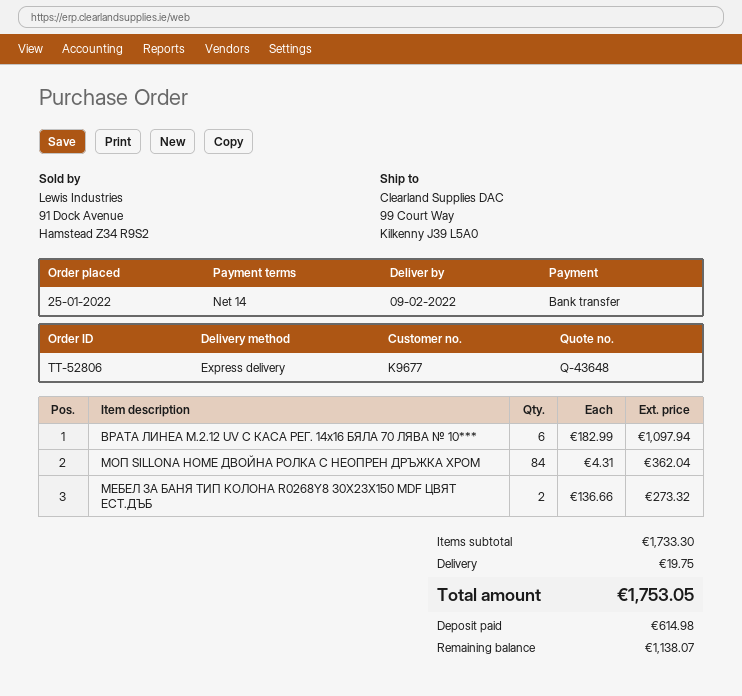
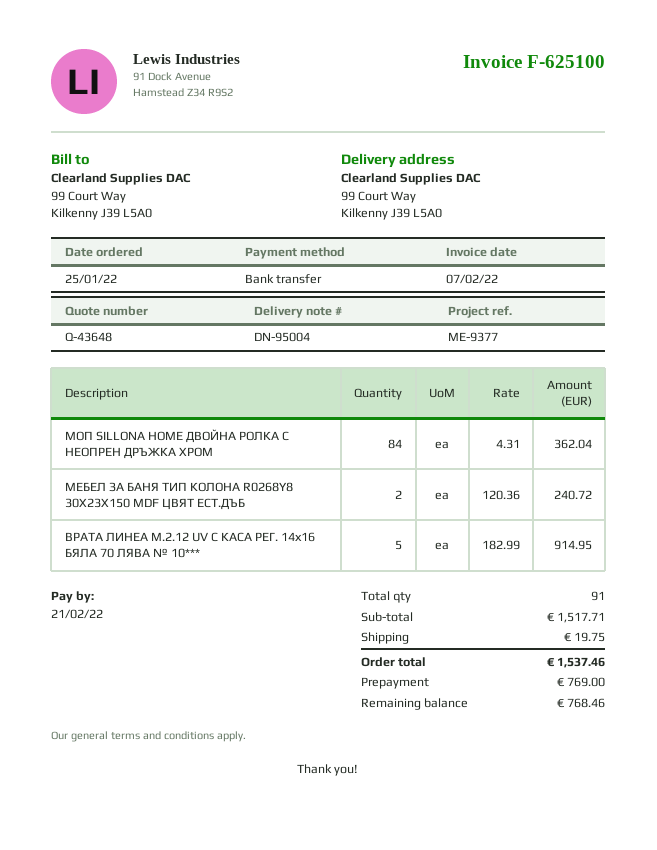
ВРАТА ЛИНЕА М.2.12 UV С КАСА РЕГ. 14х16 БЯЛА 70 ЛЯВА № 10***: 6 x 182.99 = 1097.94 -> 5 x 182.99 = 914.95
МЕБЕЛ ЗА БАНЯ ТИП КОЛОНА R0268Y8 30Х23Х150 MDF ЦВЯТ ЕСТ.ДЪБ: 2 x 136.66 = 273.32 -> 2 x 120.36 = 240.72
subtotal: 1733.30 -> 1517.71
total: 1753.05 -> 1537.46
deposit: 614.98 -> 769.00
balance: 1138.07 -> 768.46

